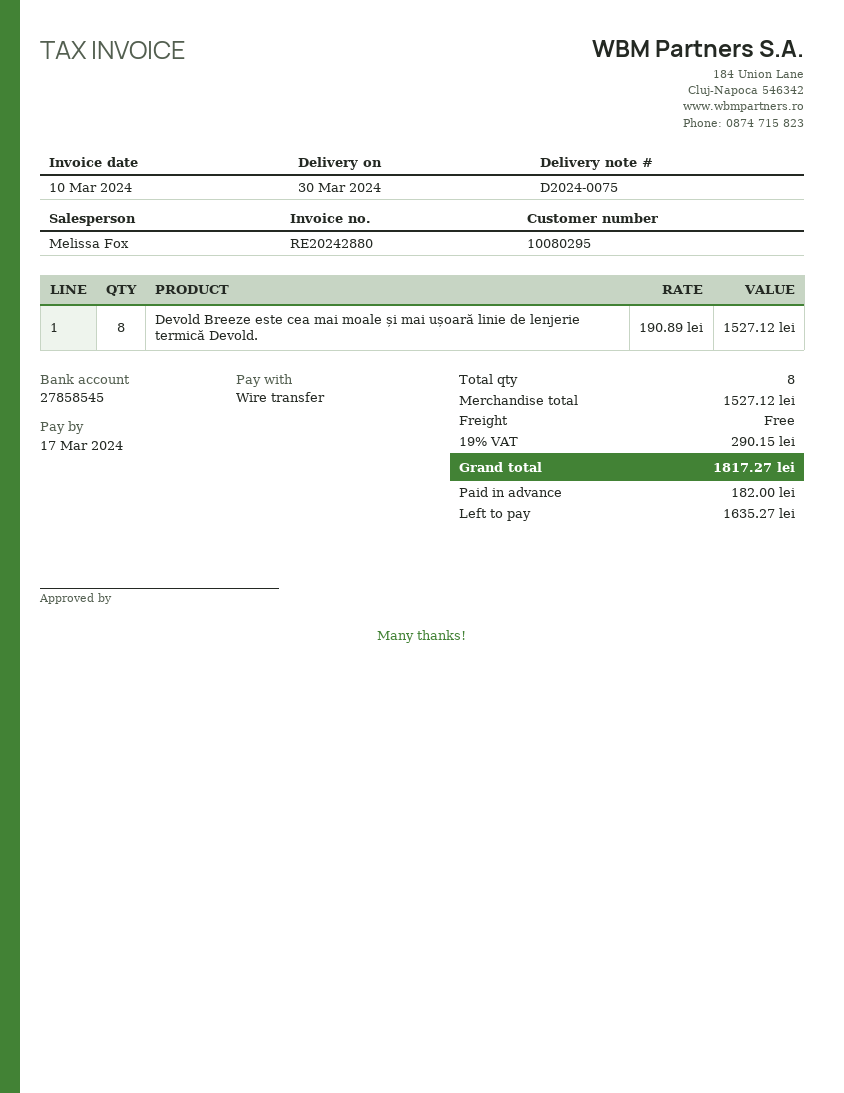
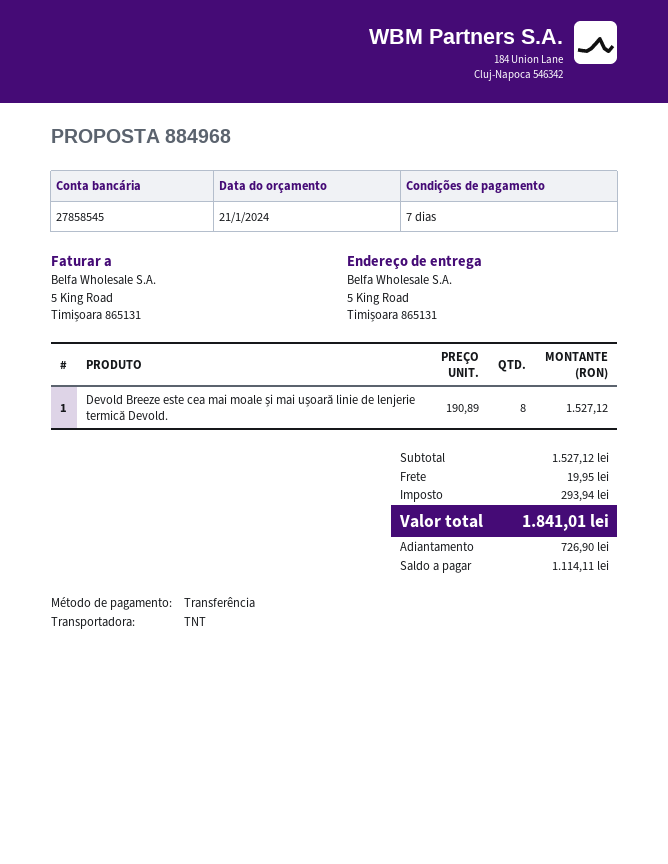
shipping: 0.00 -> 19.95
tax: 290.15 -> 293.94
total: 1817.27 -> 1841.01
deposit: 182.00 -> 726.90
balance: 1635.27 -> 1114.11

